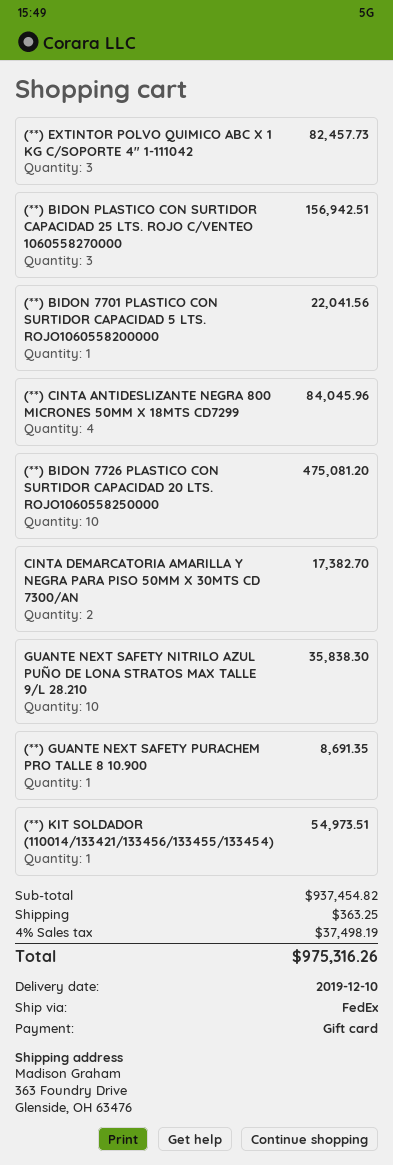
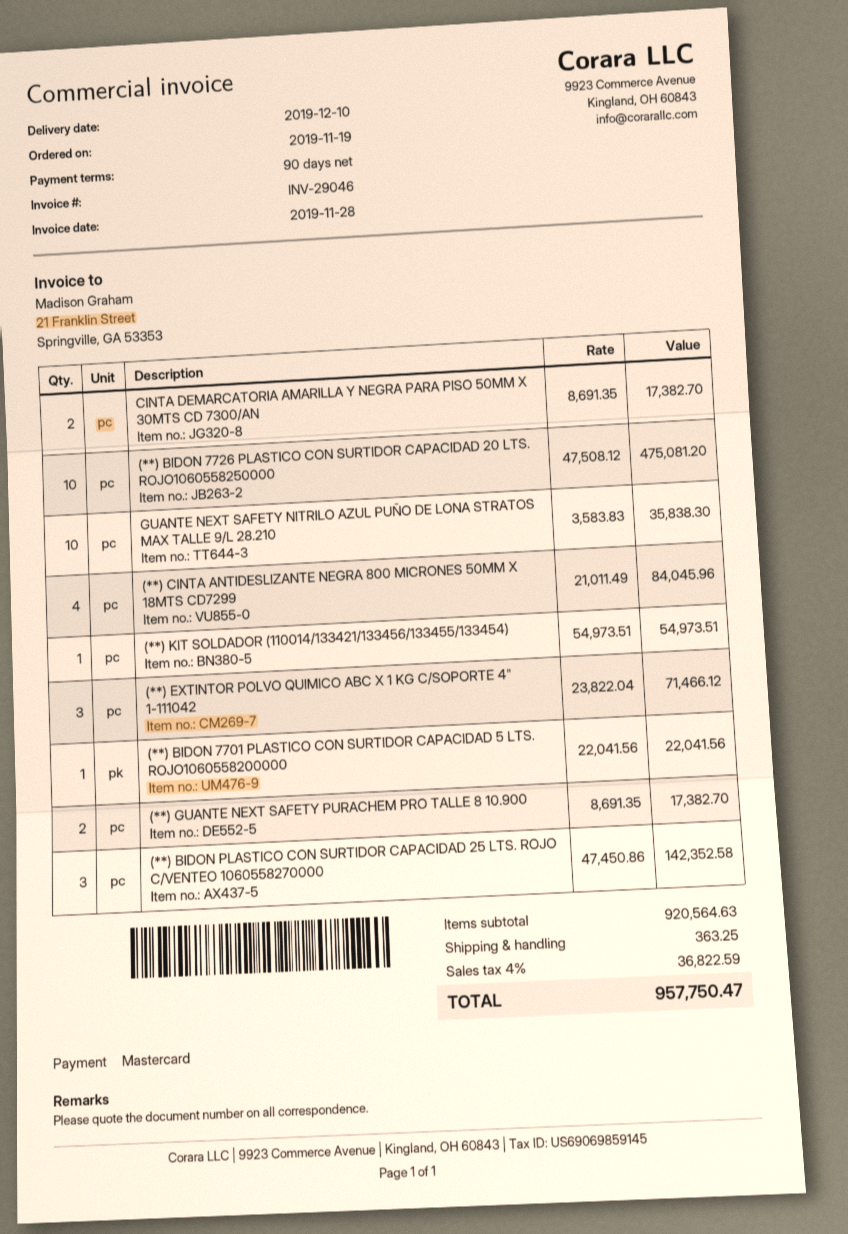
payment method: gift card -> Mastercard
(**) EXTINTOR POLVO QUIMICO ABC X 1 KG C/SOPORTE 4" 1-111042: 3 for 82457.73 -> 3 for 71466.12
(**) BIDON PLASTICO CON SURTIDOR CAPACIDAD 25 LTS. ROJO C/VENTEO 1060558270000: 3 for 156942.51 -> 3 for 142352.58
(**) GUANTE NEXT SAFETY PURACHEM PRO TALLE 8 10.900: 1 for 8691.35 -> 2 for 17382.70
subtotal: 937454.82 -> 920564.63
tax: 4% = 37498.19 -> 4% = 36822.59
total: 975316.26 -> 957750.47

